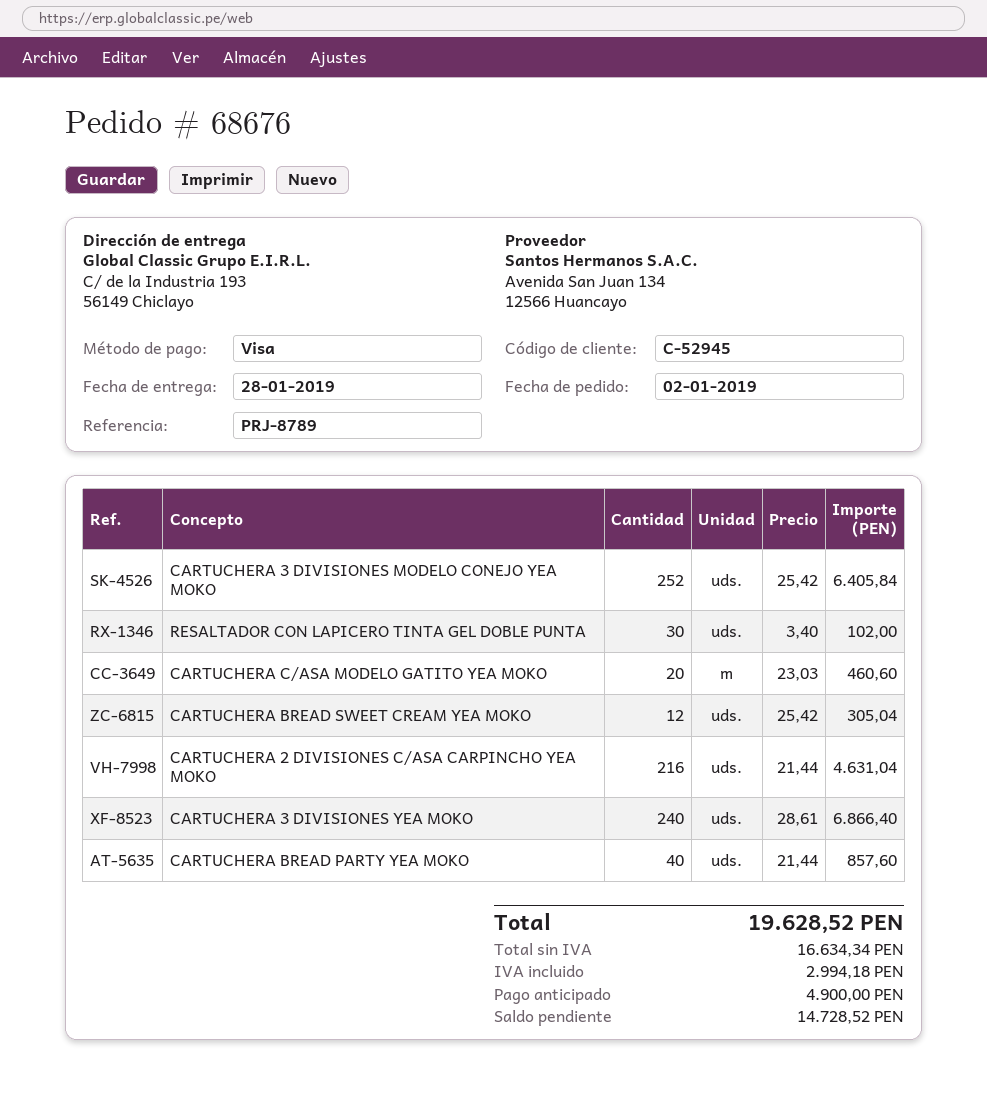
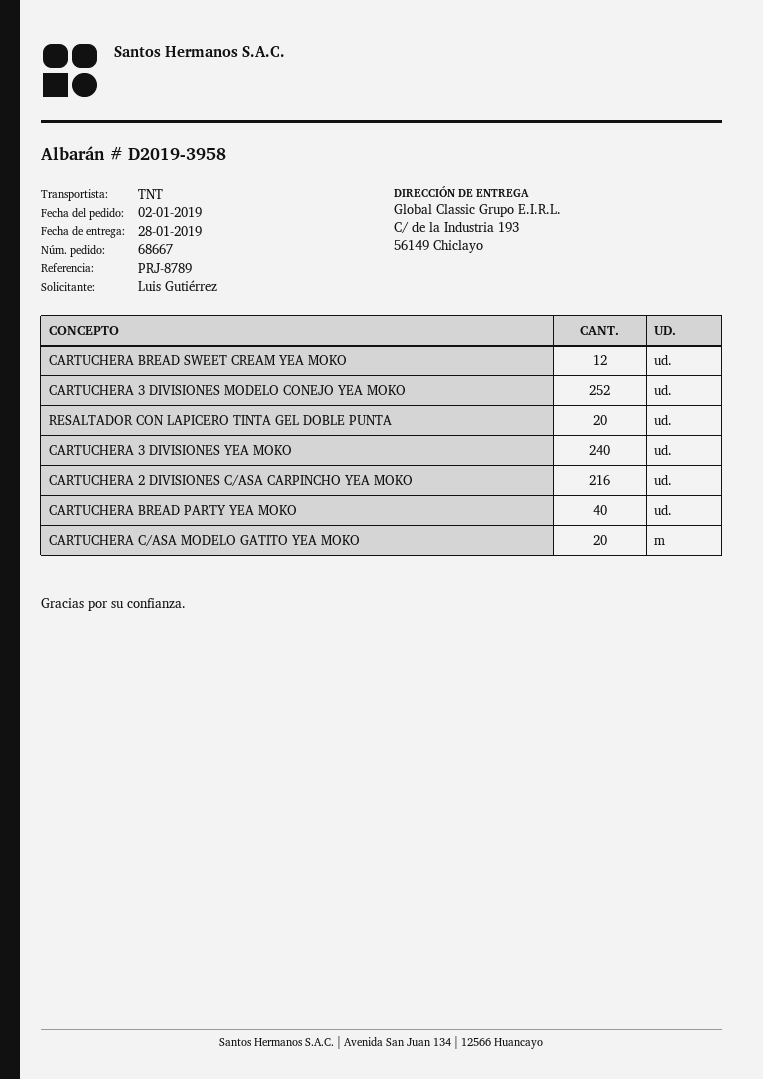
order number: 68676 -> 68667
RESALTADOR CON LAPICERO TINTA GEL DOBLE PUNTA: 30 -> 20

